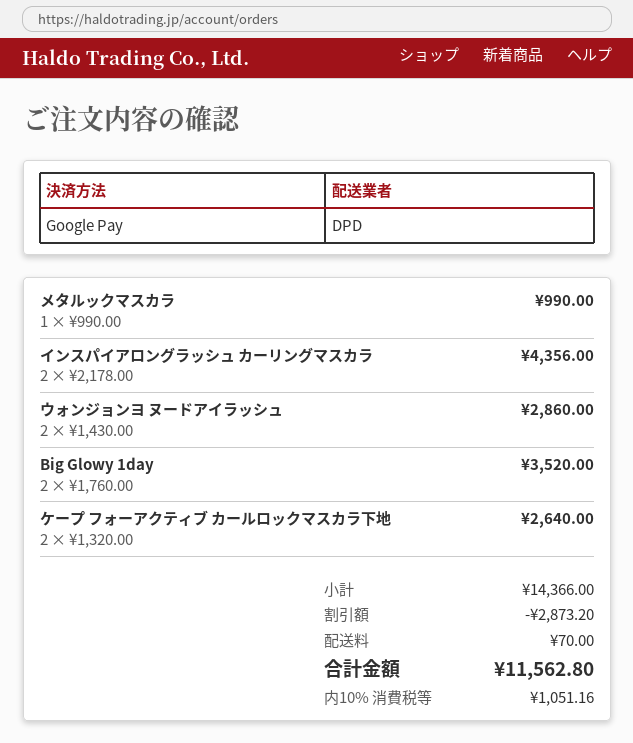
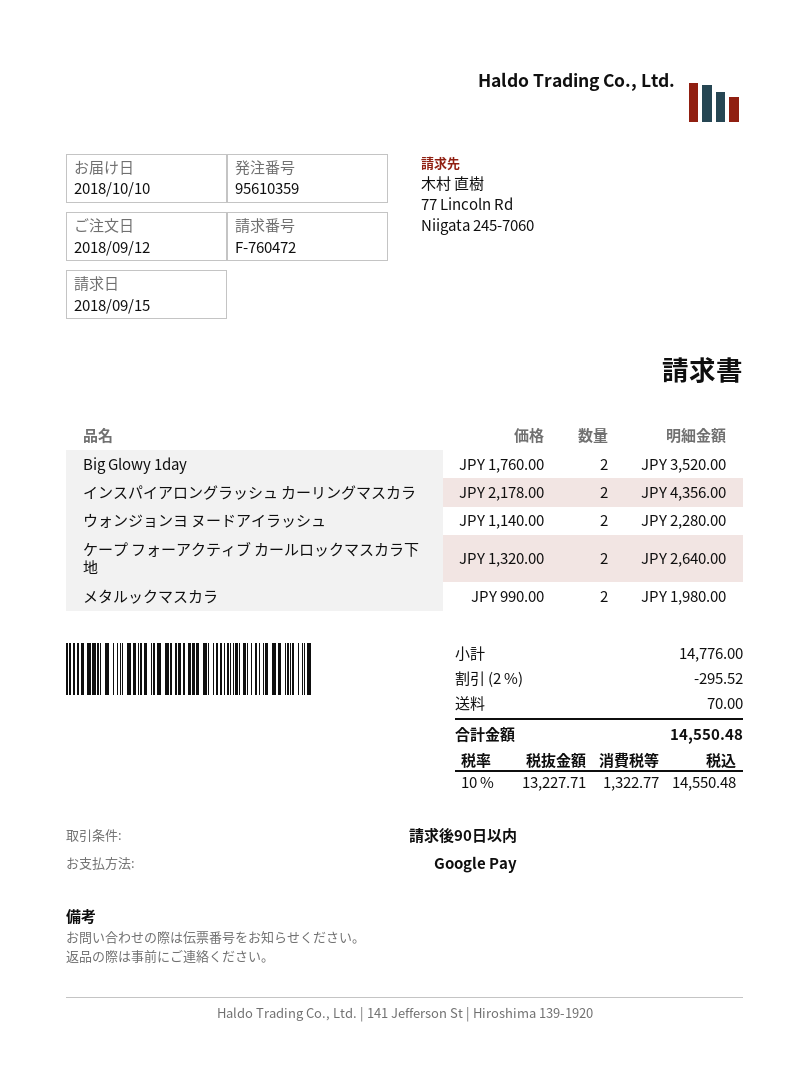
メタルックマスカラ: 1 x 990.00 = 990.00 -> 2 x 990.00 = 1980.00
ウォンジョンヨ ヌードアイラッシュ: 2 x 1430.00 = 2860.00 -> 2 x 1140.00 = 2280.00
subtotal: 14366.00 -> 14776.00
discount: 2873.20 -> 295.52
tax: 10% = 1051.16 -> 10% = 1322.77
total: 11562.80 -> 14550.48

